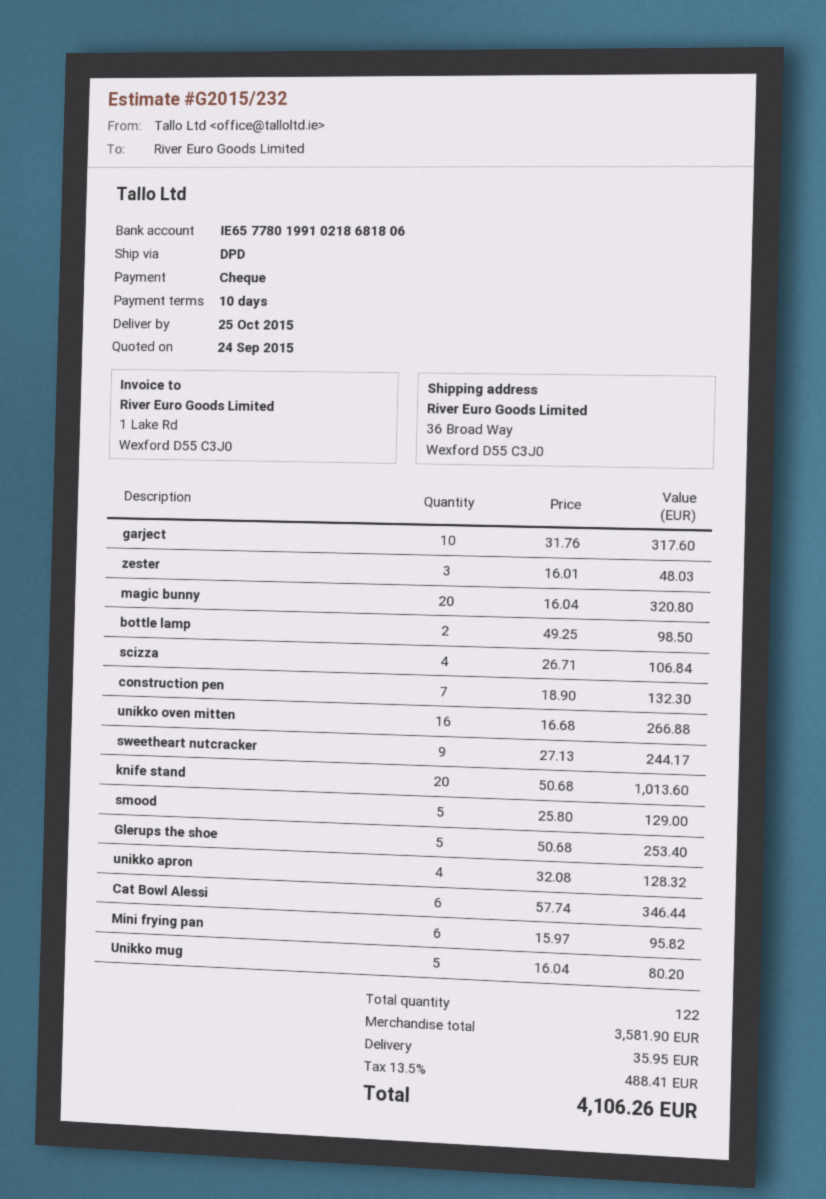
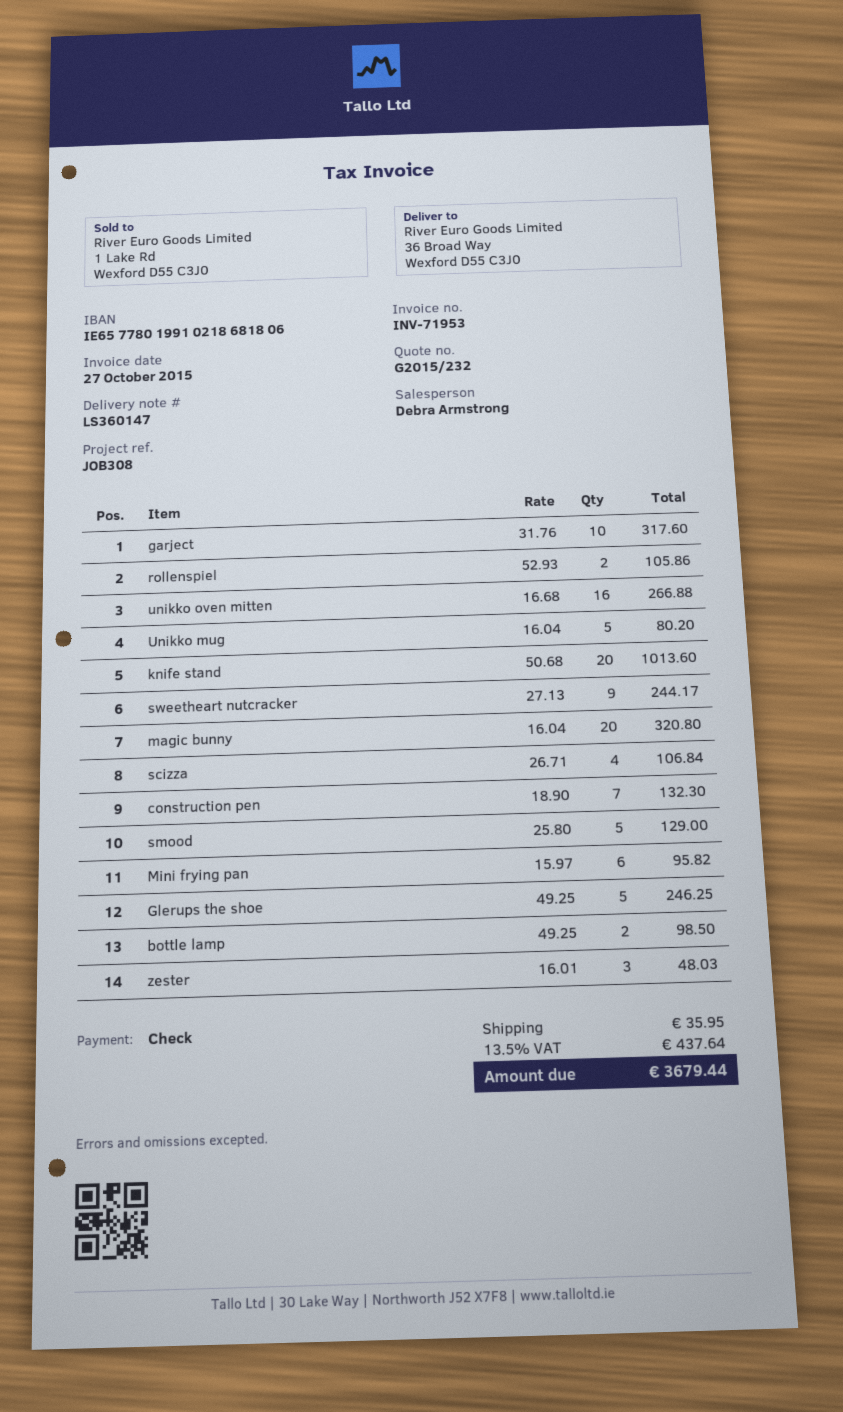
Glerups the shoe: 5 x 50.68 = 253.40 -> 5 x 49.25 = 246.25
unikko apron: 4 x 32.08 = 128.32 -> none
Cat Bowl Alessi: 6 x 57.74 = 346.44 -> none
rollenspiel: none -> 2 x 52.93 = 105.86
tax: 13.5% = 488.41 -> 13.5% = 437.64
total: 4106.26 -> 3679.44

